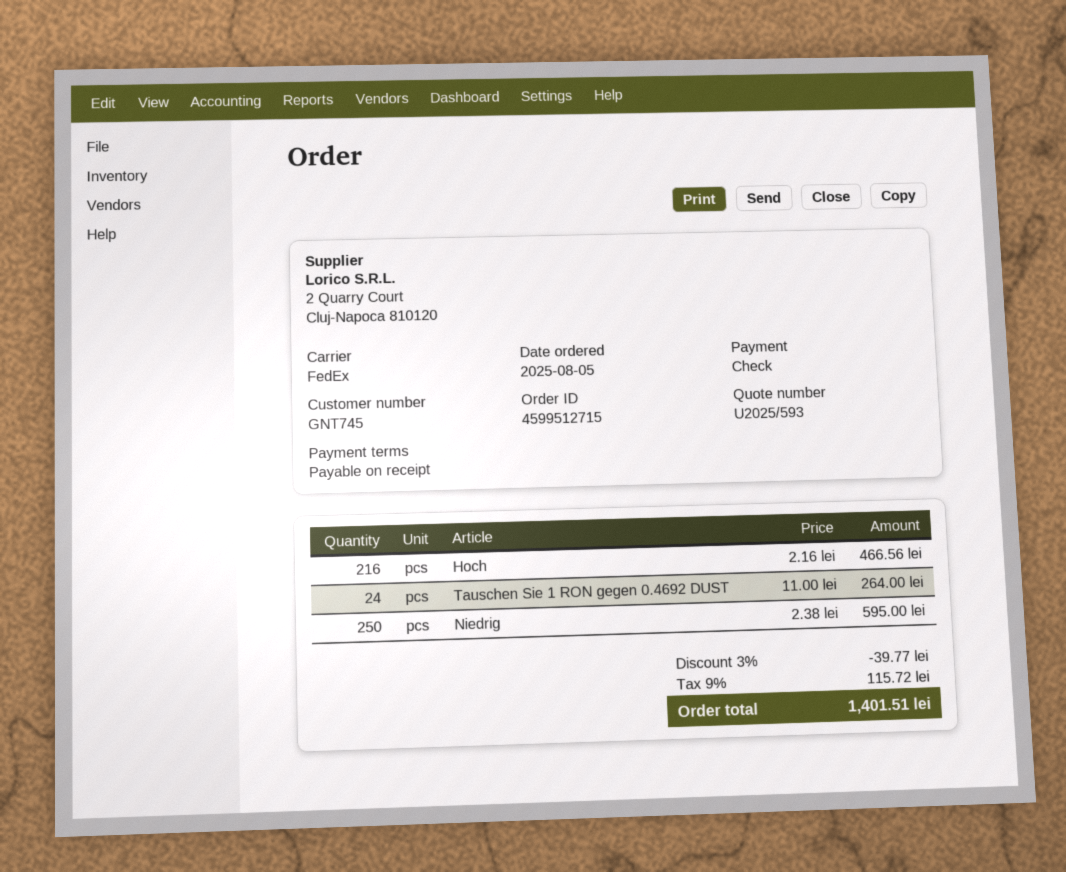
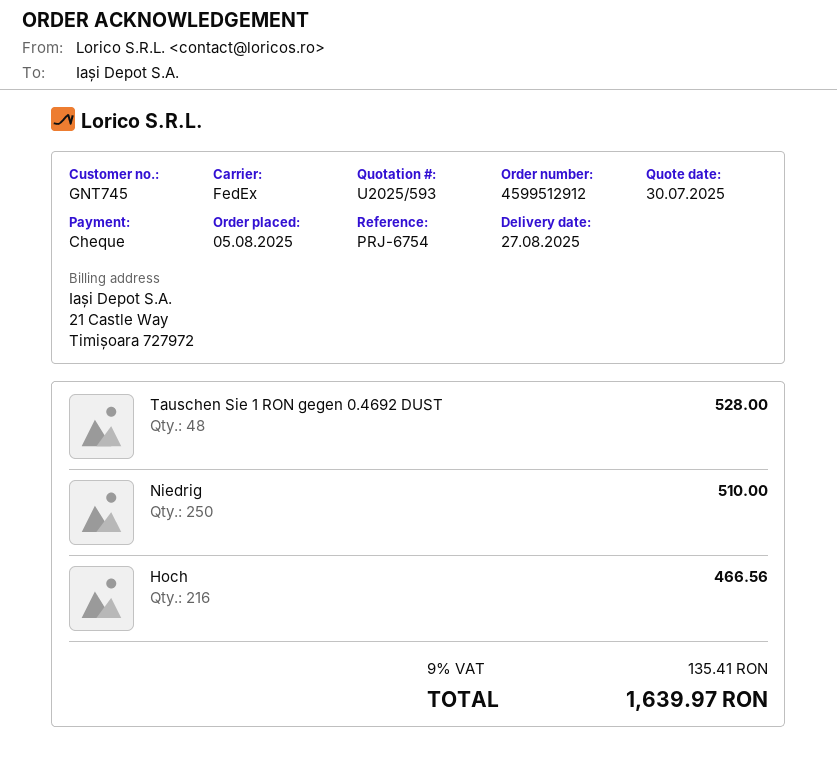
order number: 4599512715 -> 4599512912
Tauschen Sie 1 RON gegen 0.4692 DUST: 24 for 264.00 -> 48 for 528.00
Niedrig: 250 for 595.00 -> 250 for 510.00
discount: 3% = 39.77 -> none
tax: 9% = 115.72 -> 9% = 135.41
total: 1401.51 -> 1639.97

